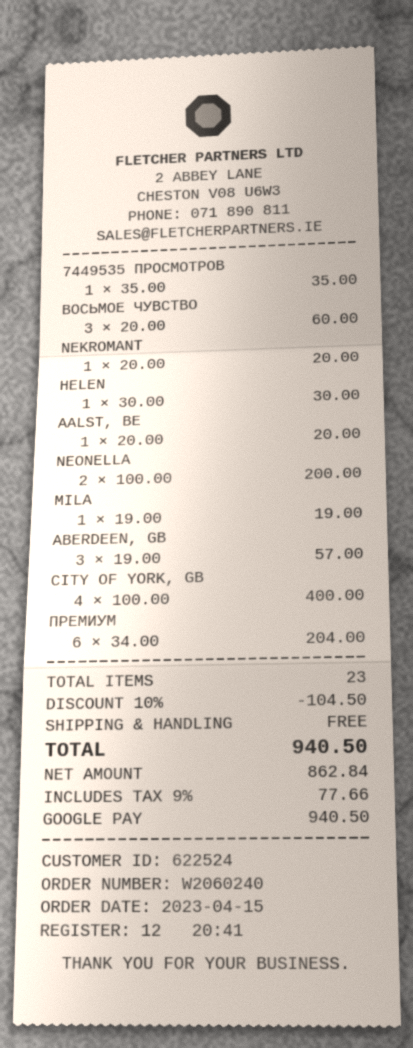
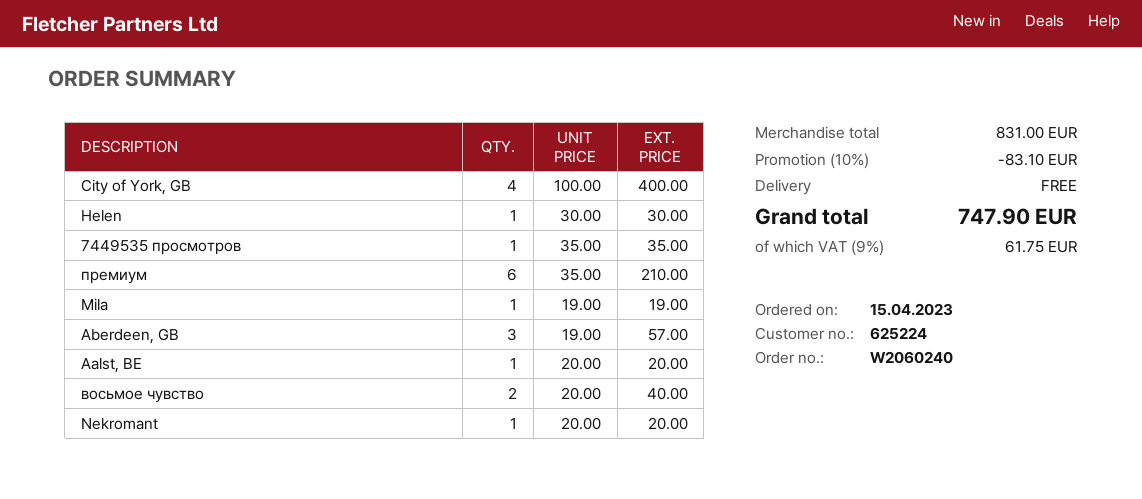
customer number: 622524 -> 625224
ВОСЬМОЕ ЧУВСТВО: 3 x 20.00 = 60.00 -> 2 x 20.00 = 40.00
NEONELLA: 2 x 100.00 = 200.00 -> none
ПРЕМИУМ: 6 x 34.00 = 204.00 -> 6 x 35.00 = 210.00
discount: 10% = 104.50 -> 10% = 83.10
tax: 9% = 77.66 -> 9% = 61.75
total: 940.50 -> 747.90

